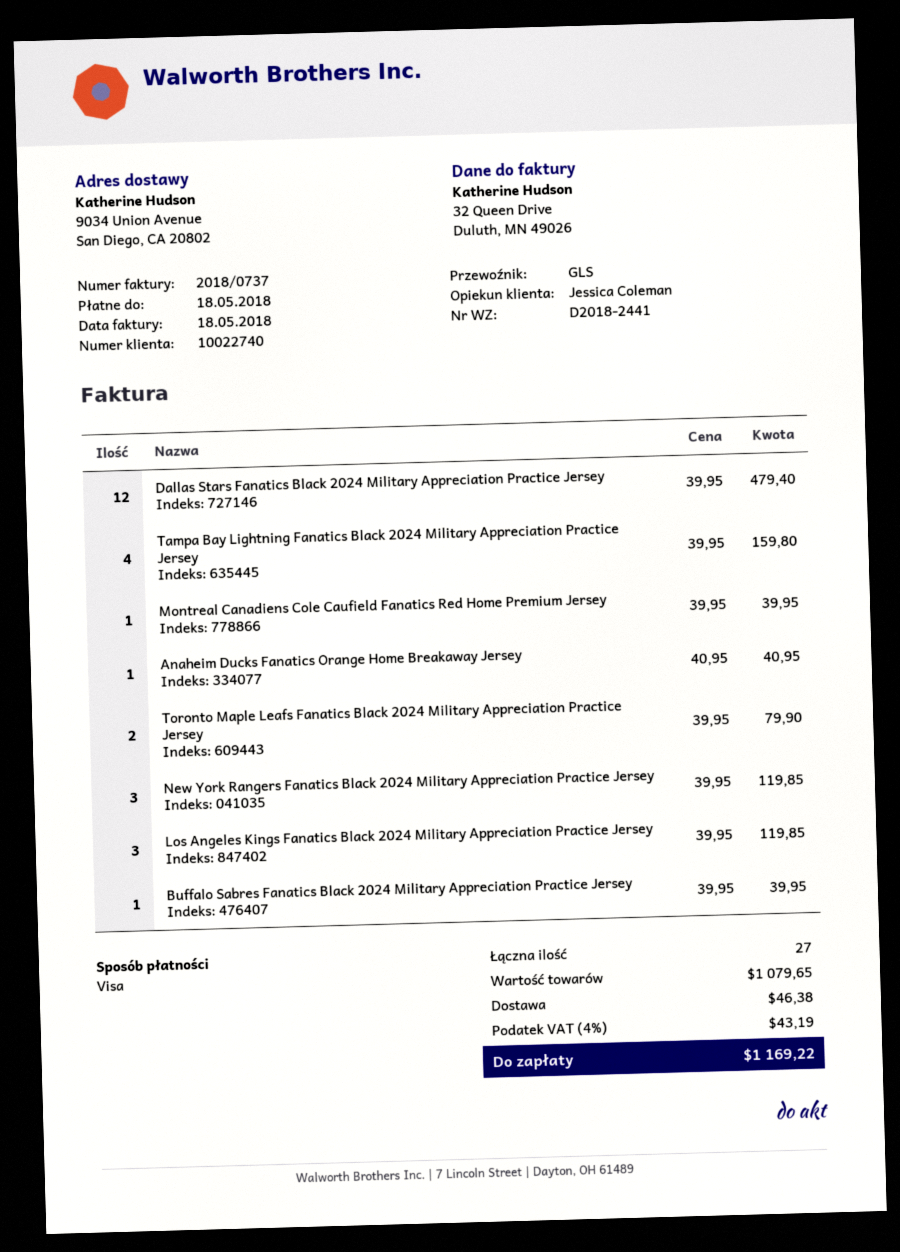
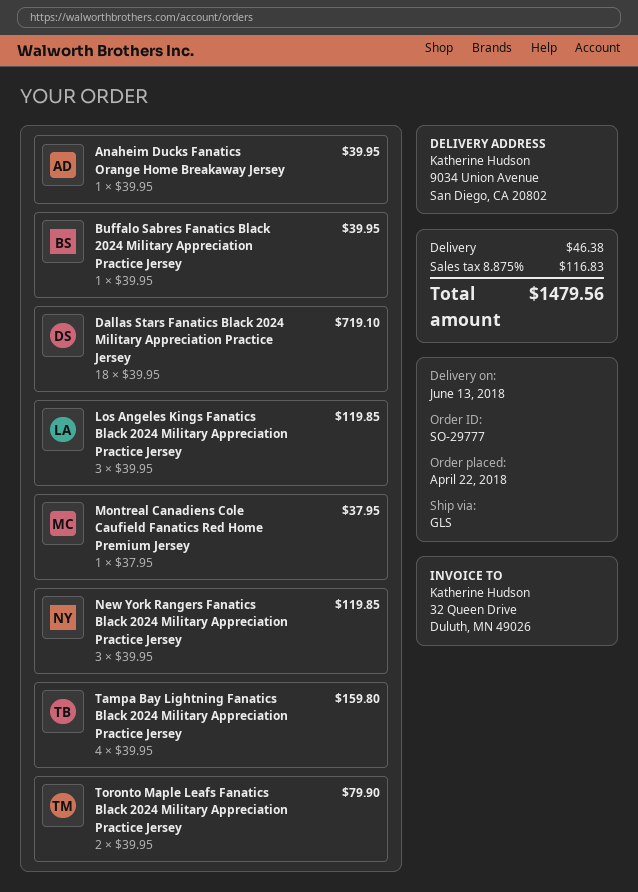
Dallas Stars Fanatics Black 2024 Military Appreciation Practice Jersey: 12 x 39.95 = 479.40 -> 18 x 39.95 = 719.10
Montreal Canadiens Cole Caufield Fanatics Red Home Premium Jersey: 1 x 39.95 = 39.95 -> 1 x 37.95 = 37.95
Anaheim Ducks Fanatics Orange Home Breakaway Jersey: 1 x 40.95 = 40.95 -> 1 x 39.95 = 39.95
tax: 4% = 43.19 -> 8.875% = 116.83
total: 1169.22 -> 1479.56

